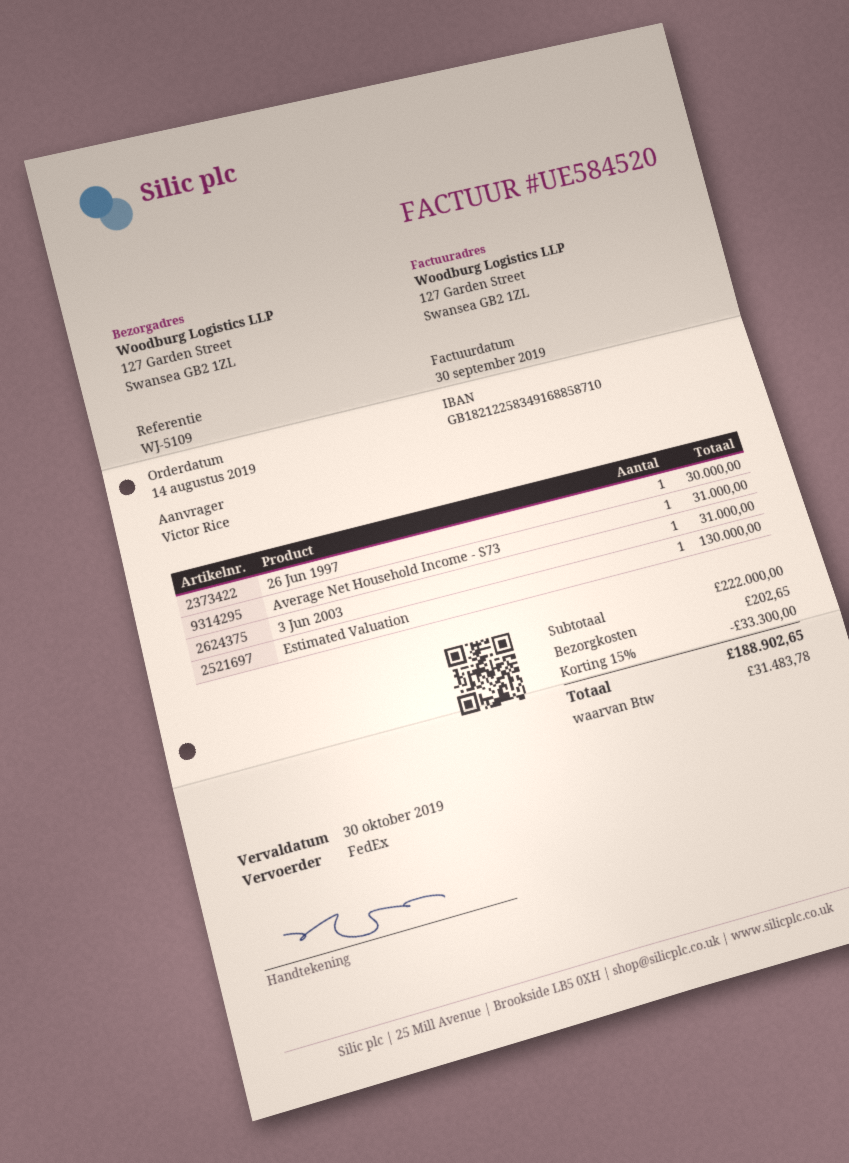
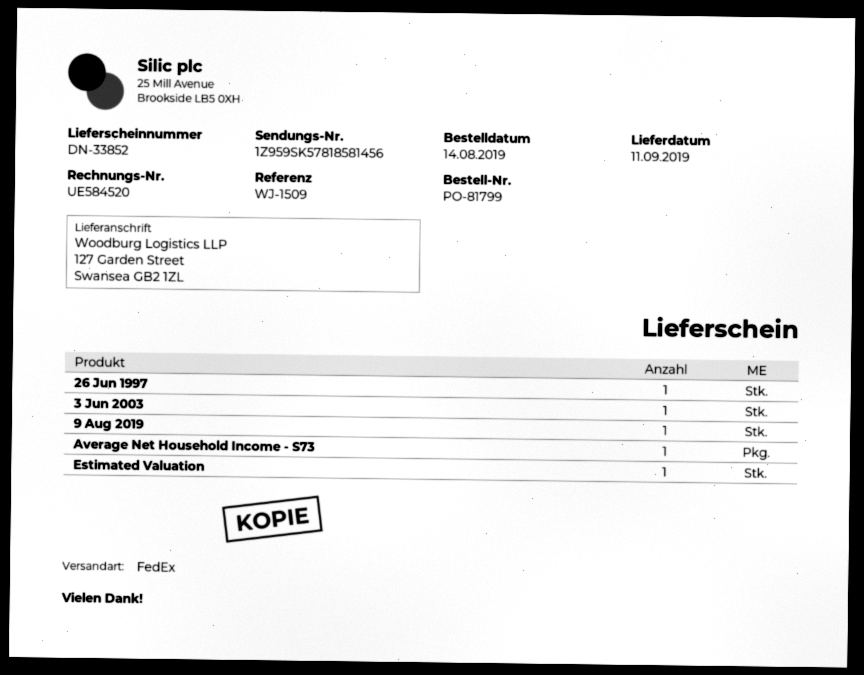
reference: WJ-5109 -> WJ-1509
9 Aug 2019: none -> 1

